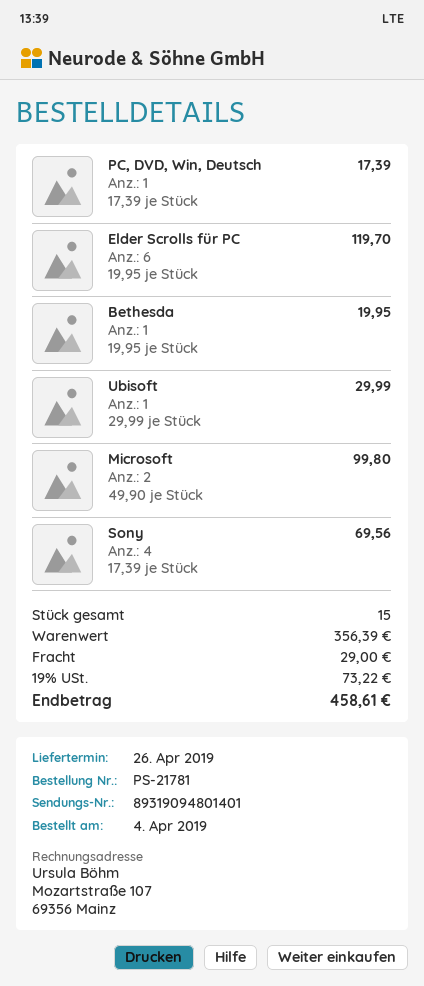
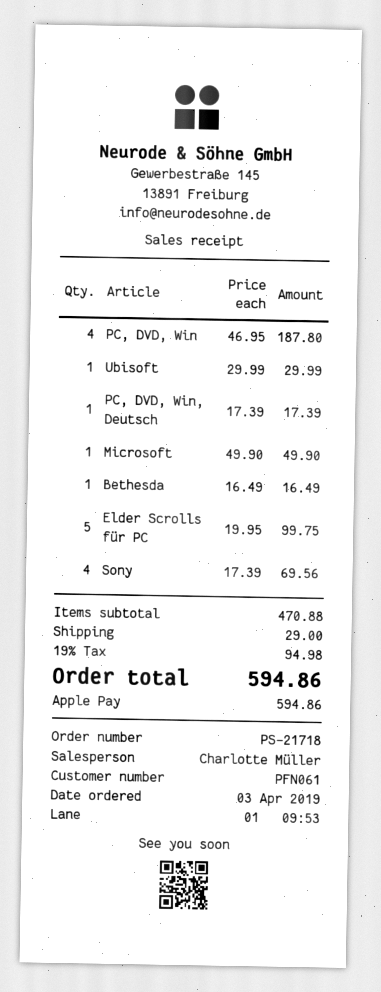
order number: PS-21781 -> PS-21718
order date: 2019-04-04 -> 2019-04-03
Elder Scrolls für PC: 6 x 19.95 = 119.70 -> 5 x 19.95 = 99.75
Bethesda: 1 x 19.95 = 19.95 -> 1 x 16.49 = 16.49
Microsoft: 2 x 49.90 = 99.80 -> 1 x 49.90 = 49.90
PC, DVD, Win: none -> 4 x 46.95 = 187.80
subtotal: 356.39 -> 470.88
tax: 19% = 73.22 -> 19% = 94.98
total: 458.61 -> 594.86

